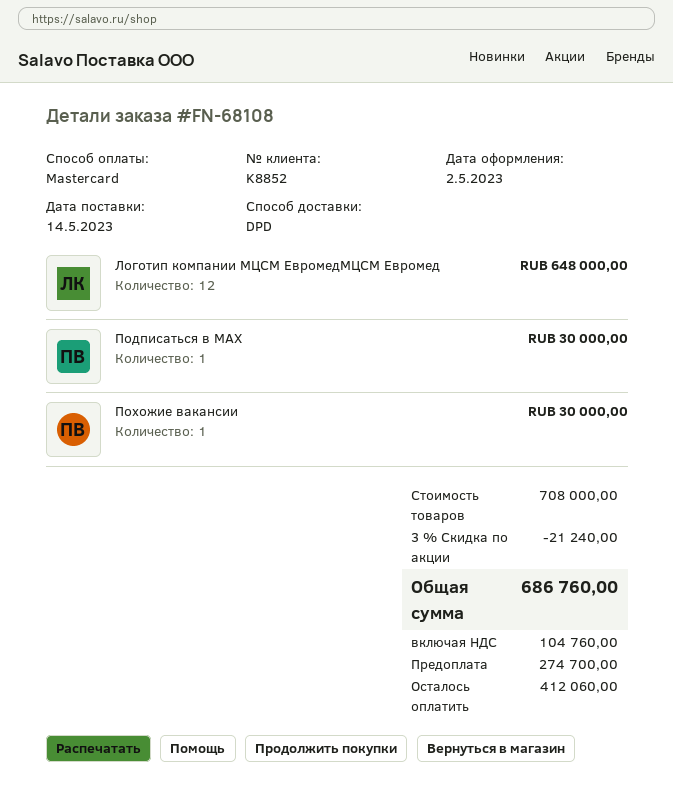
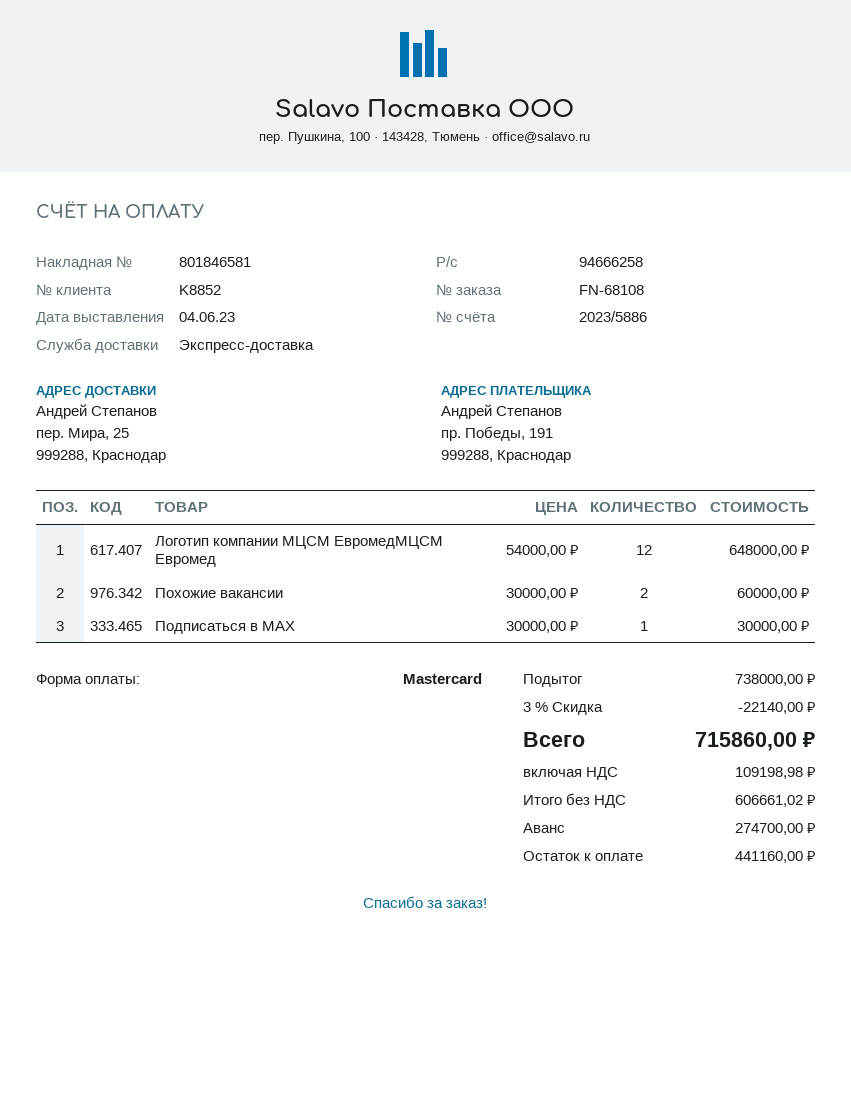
shipping method: DPD -> express
Похожие вакансии: 1 for 30000.00 -> 2 for 60000.00
subtotal: 708000.00 -> 738000.00
discount: 3% = 21240.00 -> 3% = 22140.00
tax: 104760.00 -> 109198.98
total: 686760.00 -> 715860.00
balance: 412060.00 -> 441160.00

